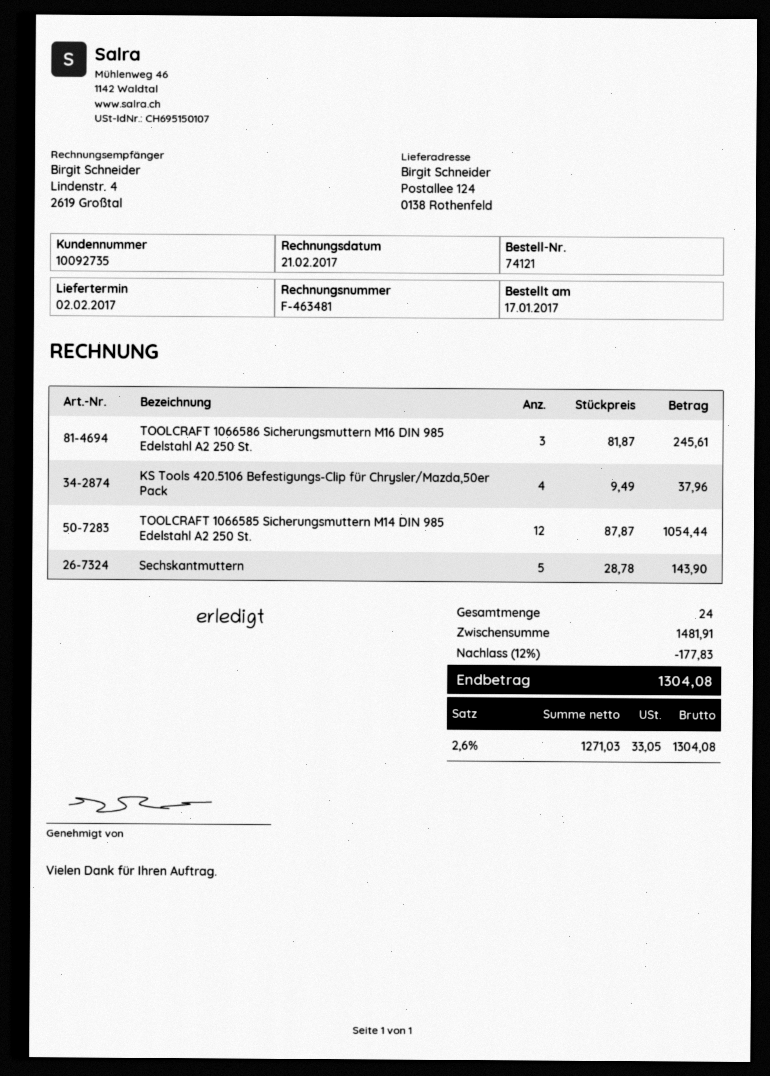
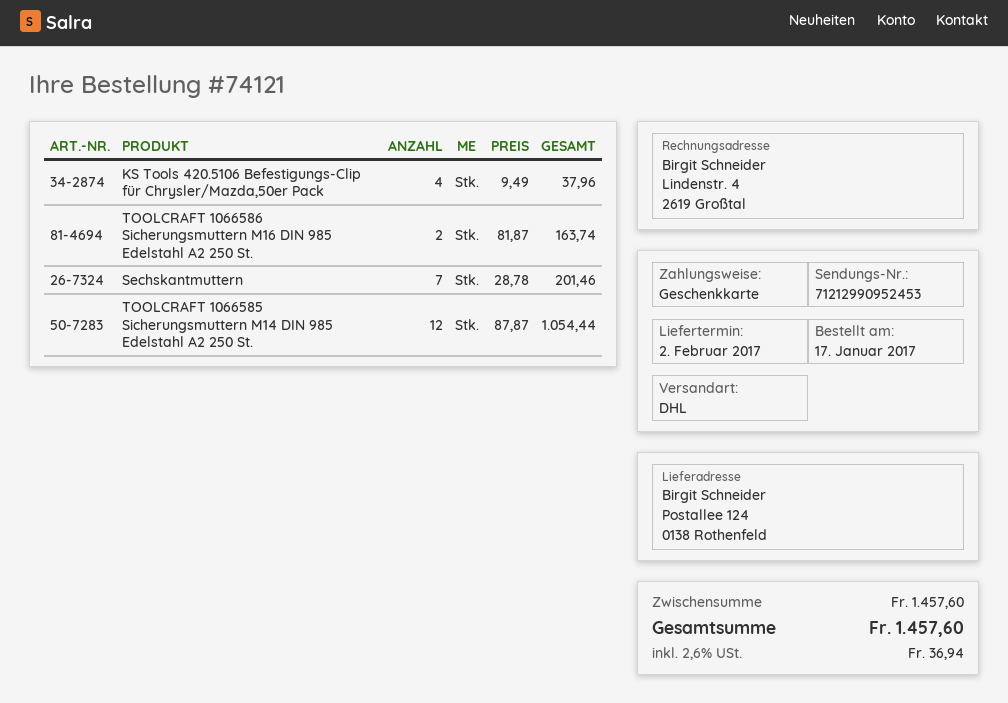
TOOLCRAFT 1066586 Sicherungsmuttern M16 DIN 985 Edelstahl A2 250 St.: 3 x 81.87 = 245.61 -> 2 x 81.87 = 163.74
Sechskantmuttern: 5 x 28.78 = 143.90 -> 7 x 28.78 = 201.46
subtotal: 1481.91 -> 1457.60
discount: 12% = 177.83 -> none
tax: 2.6% = 33.05 -> 2.6% = 36.94
total: 1304.08 -> 1457.60

